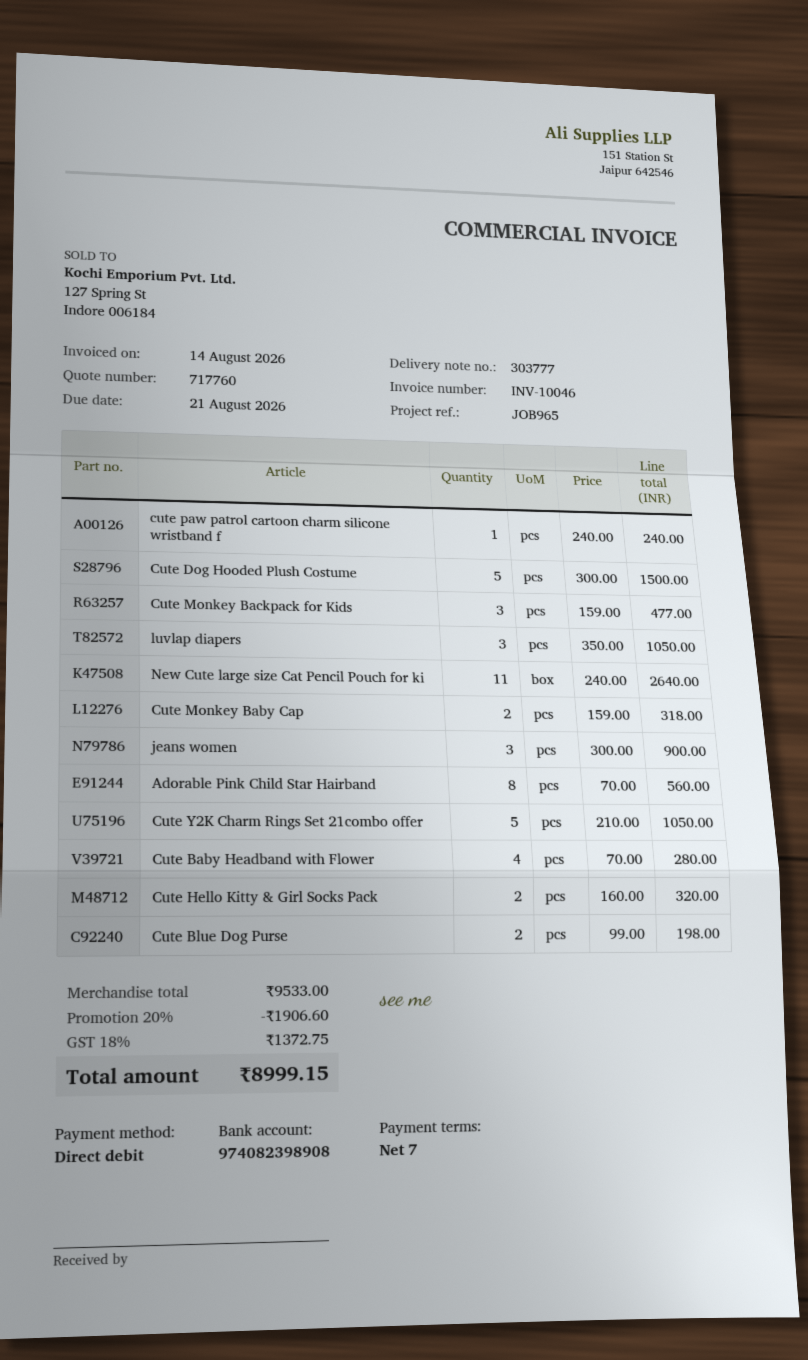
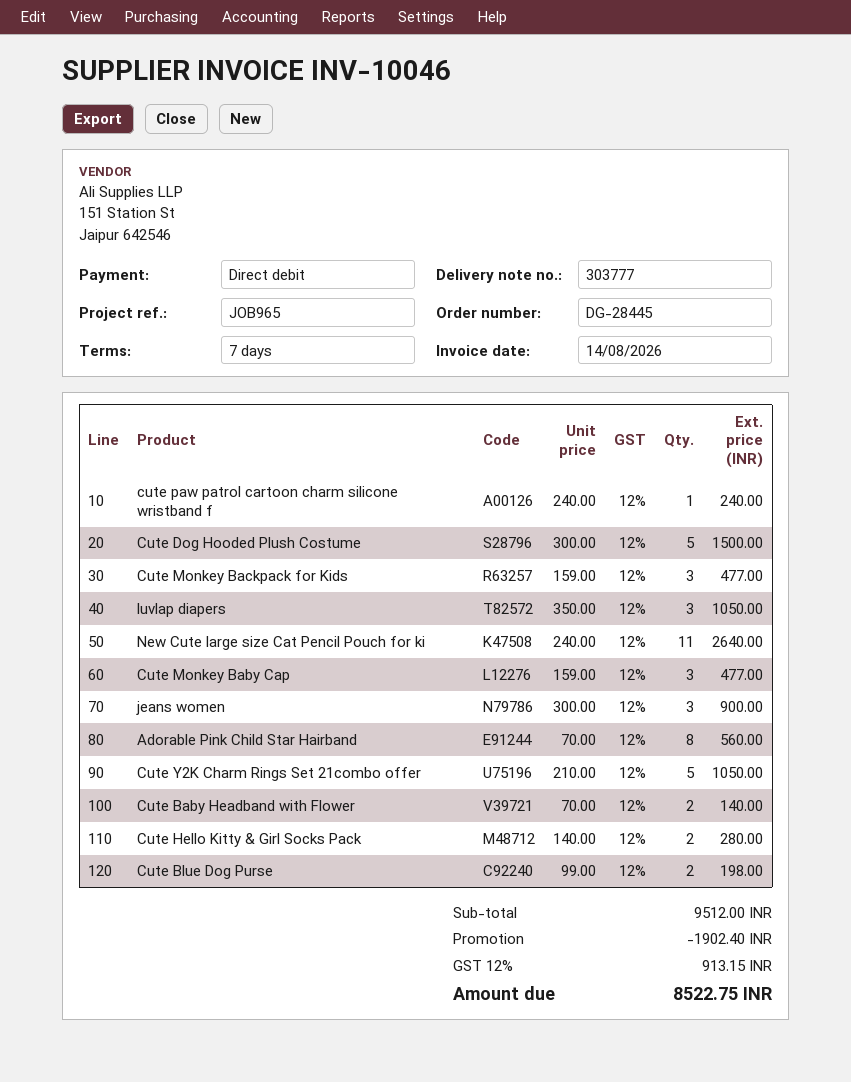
Cute Monkey Baby Cap: 2 x 159.00 = 318.00 -> 3 x 159.00 = 477.00
Cute Baby Headband with Flower: 4 x 70.00 = 280.00 -> 2 x 70.00 = 140.00
Cute Hello Kitty & Girl Socks Pack: 2 x 160.00 = 320.00 -> 2 x 140.00 = 280.00
subtotal: 9533.00 -> 9512.00
discount: 1906.60 -> 1902.40
tax: 18% = 1372.75 -> 12% = 913.15
total: 8999.15 -> 8522.75

